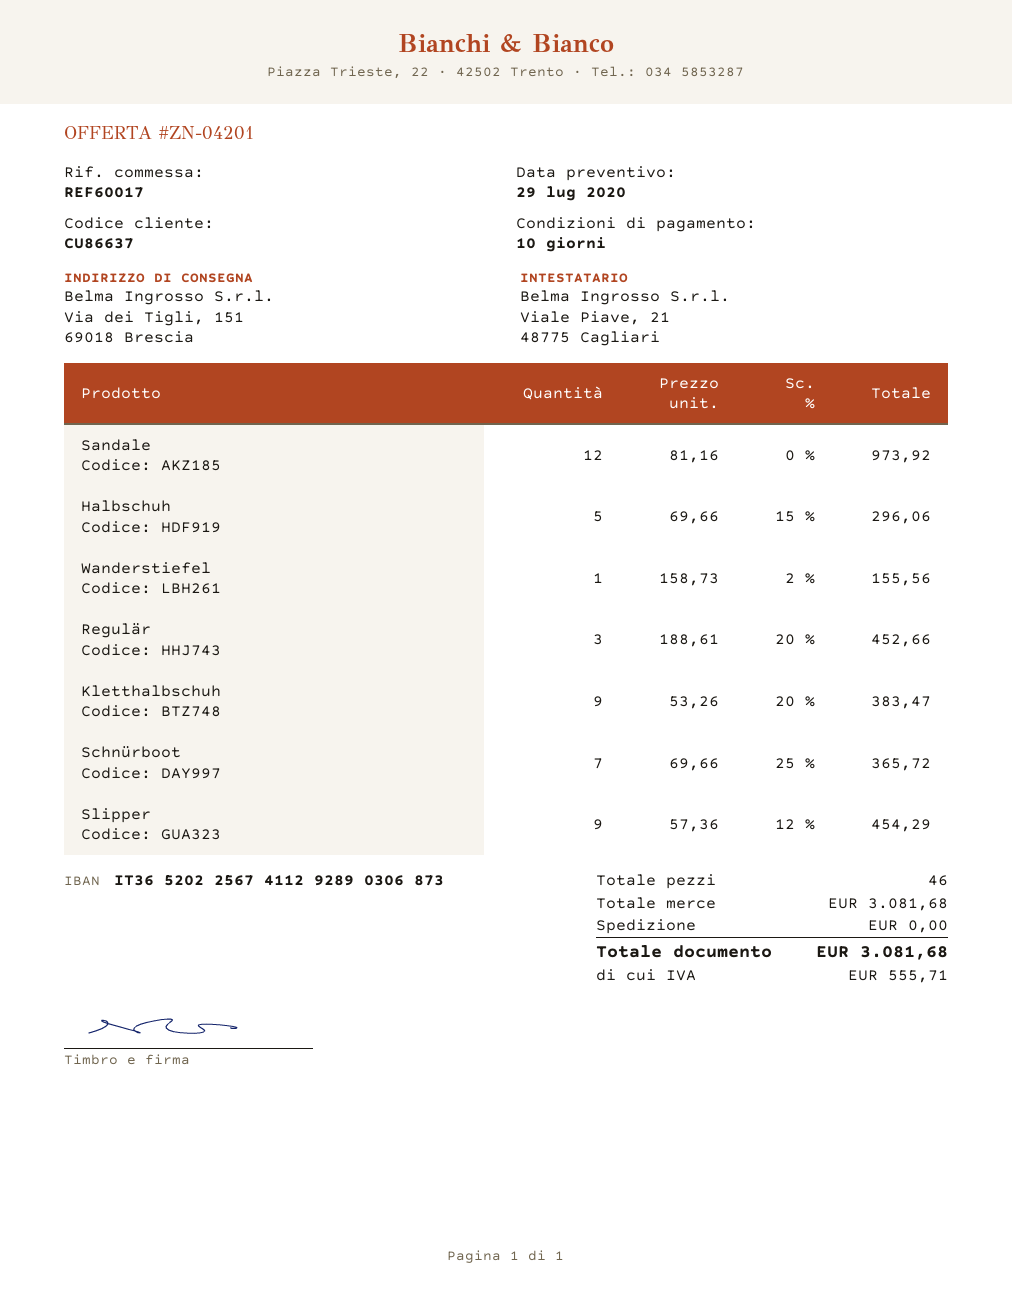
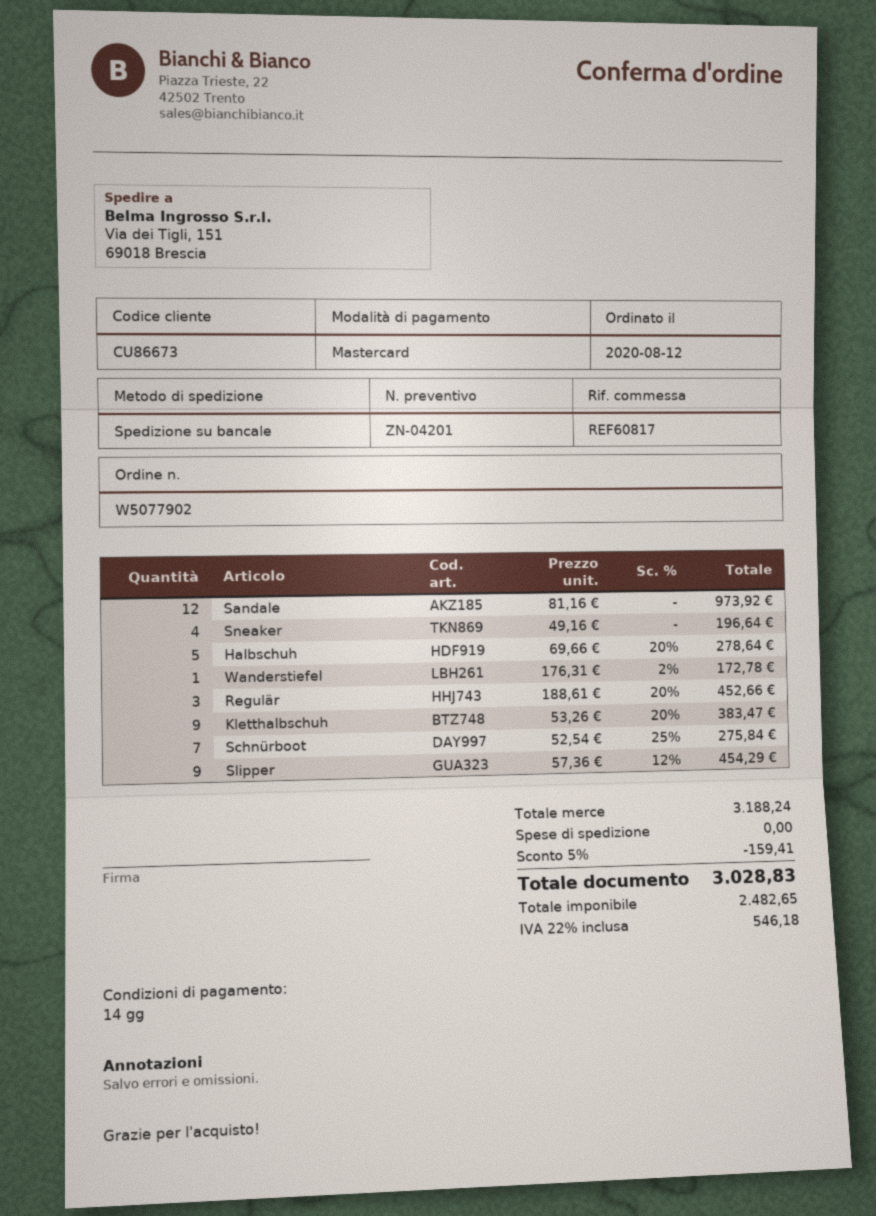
payment terms: 10 days -> 14 days
customer number: CU86637 -> CU86673
reference: REF60017 -> REF60817
Halbschuh: 5 x 69.66 - 15% = 296.06 -> 5 x 69.66 - 20% = 278.64
Wanderstiefel: 1 x 158.73 - 2% = 155.56 -> 1 x 176.31 - 2% = 172.78
Schnürboot: 7 x 69.66 - 25% = 365.72 -> 7 x 52.54 - 25% = 275.84
Sneaker: none -> 4 x 49.16 = 196.64
subtotal: 3081.68 -> 3188.24
discount: none -> 5% = 159.41
tax: 555.71 -> 546.18
total: 3081.68 -> 3028.83

